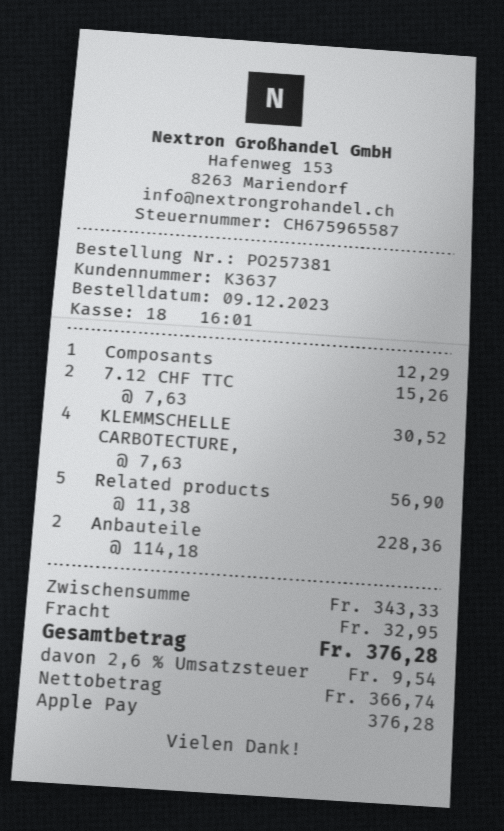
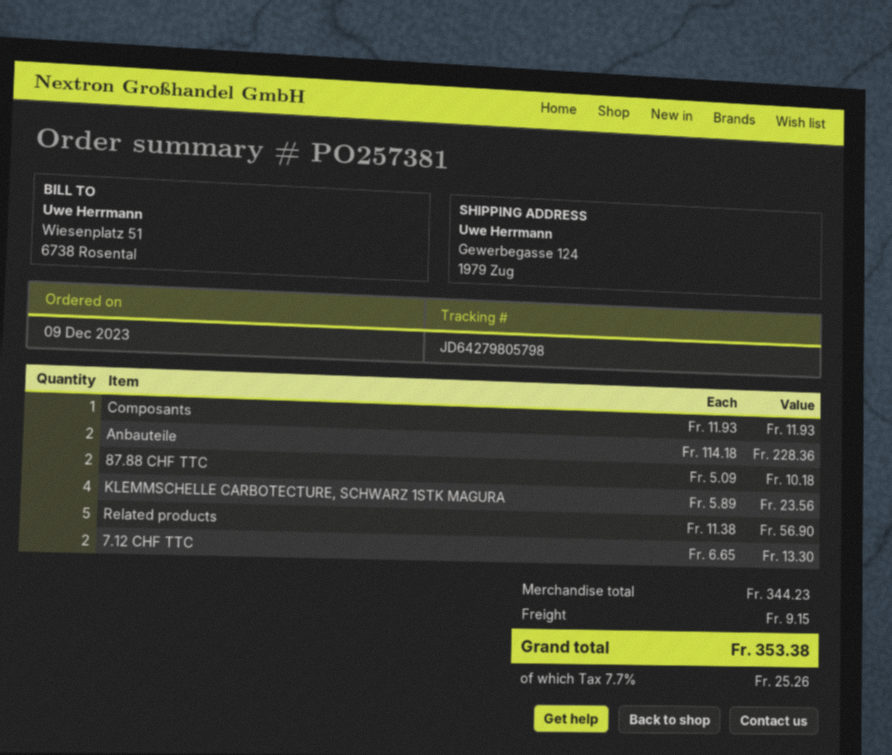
Composants: 1 x 12.29 = 12.29 -> 1 x 11.93 = 11.93
7.12 CHF TTC: 2 x 7.63 = 15.26 -> 2 x 6.65 = 13.30
KLEMMSCHELLE CARBOTECTURE,: 4 x 7.63 = 30.52 -> 4 x 5.89 = 23.56
87.88 CHF TTC: none -> 2 x 5.09 = 10.18
subtotal: 343.33 -> 344.23
shipping: 32.95 -> 9.15
tax: 2.6% = 9.54 -> 7.7% = 25.26
total: 376.28 -> 353.38

